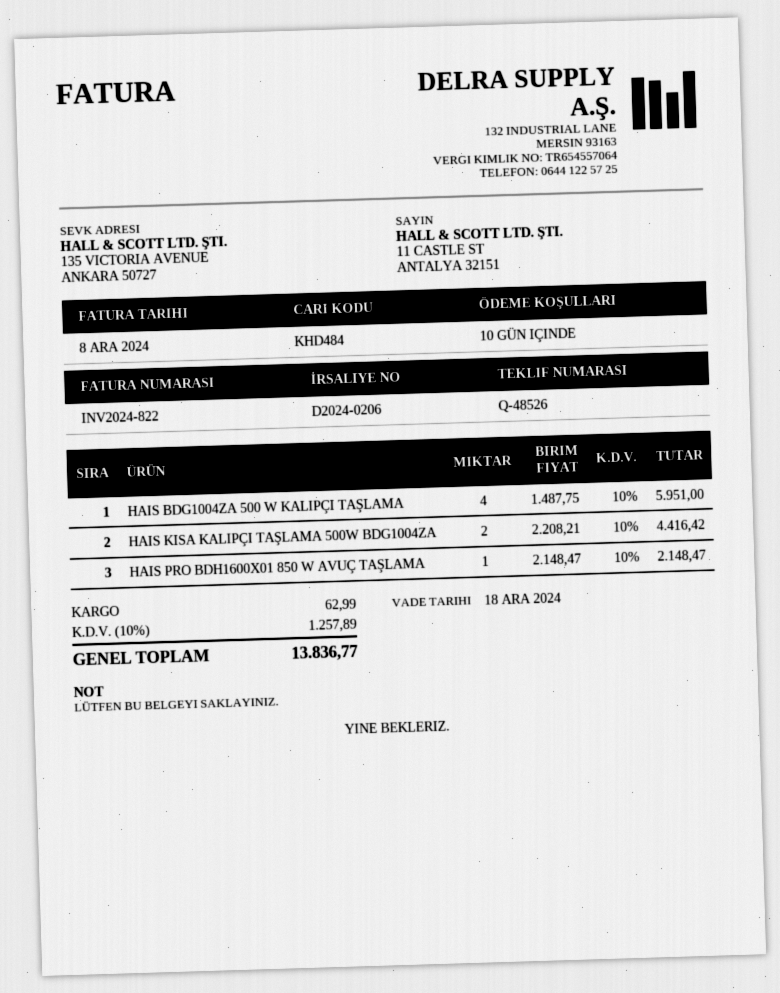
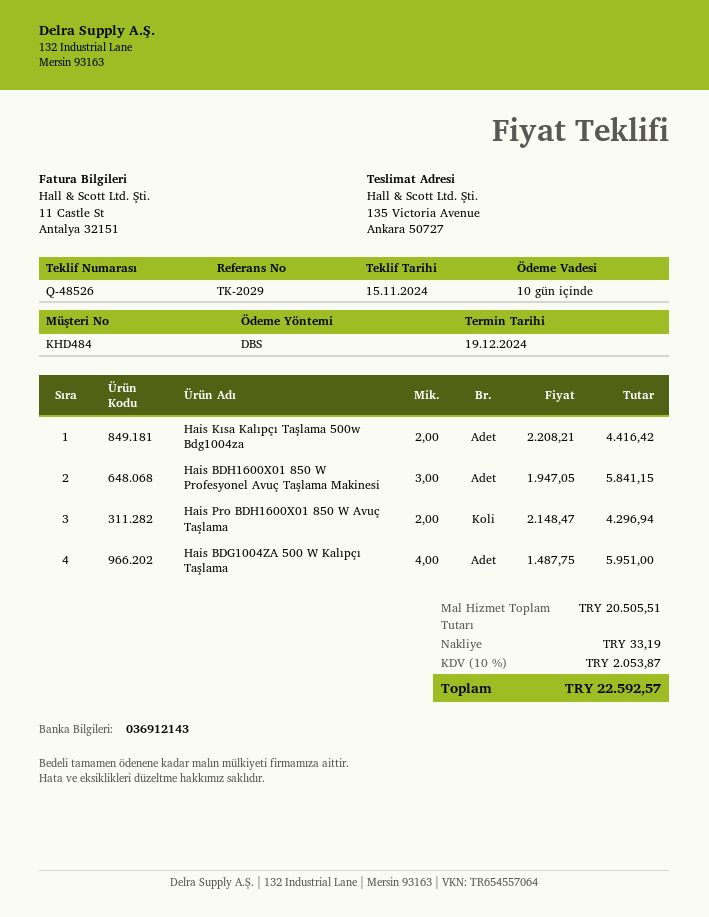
HAIS PRO BDH1600X01 850 W AVUÇ TAŞLAMA: 1 x 2148.47 = 2148.47 -> 2 x 2148.47 = 4296.94
Hais BDH1600X01 850 W Profesyonel Avuç Taşlama Makinesi: none -> 3 x 1947.05 = 5841.15
shipping: 62.99 -> 33.19
tax: 10% = 1257.89 -> 10% = 2053.87
total: 13836.77 -> 22592.57

